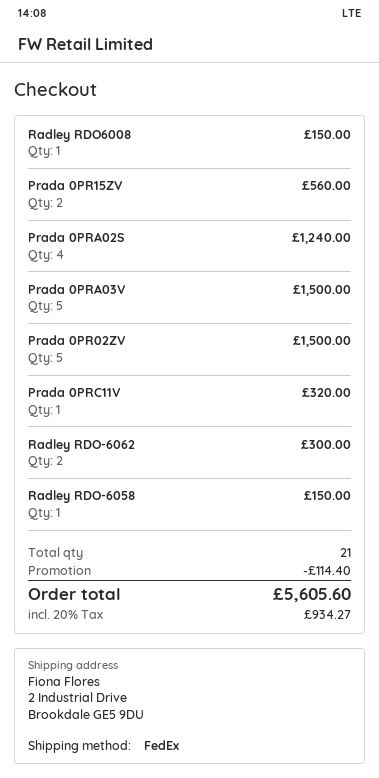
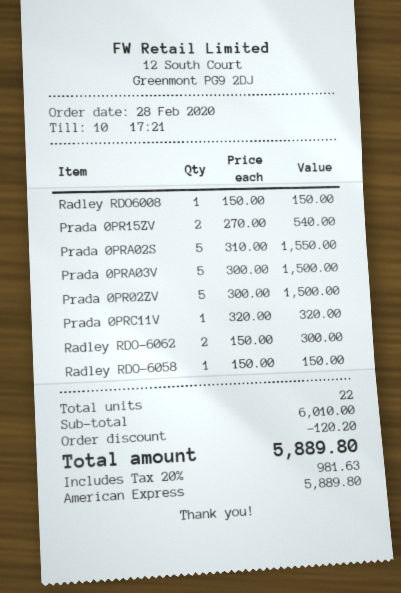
Prada 0PR15ZV: 2 for 560.00 -> 2 for 540.00
Prada 0PRA02S: 4 for 1240.00 -> 5 for 1550.00
total quantity: 21 -> 22
discount: 114.40 -> 120.20
tax: 20% = 934.27 -> 20% = 981.63
total: 5605.60 -> 5889.80

